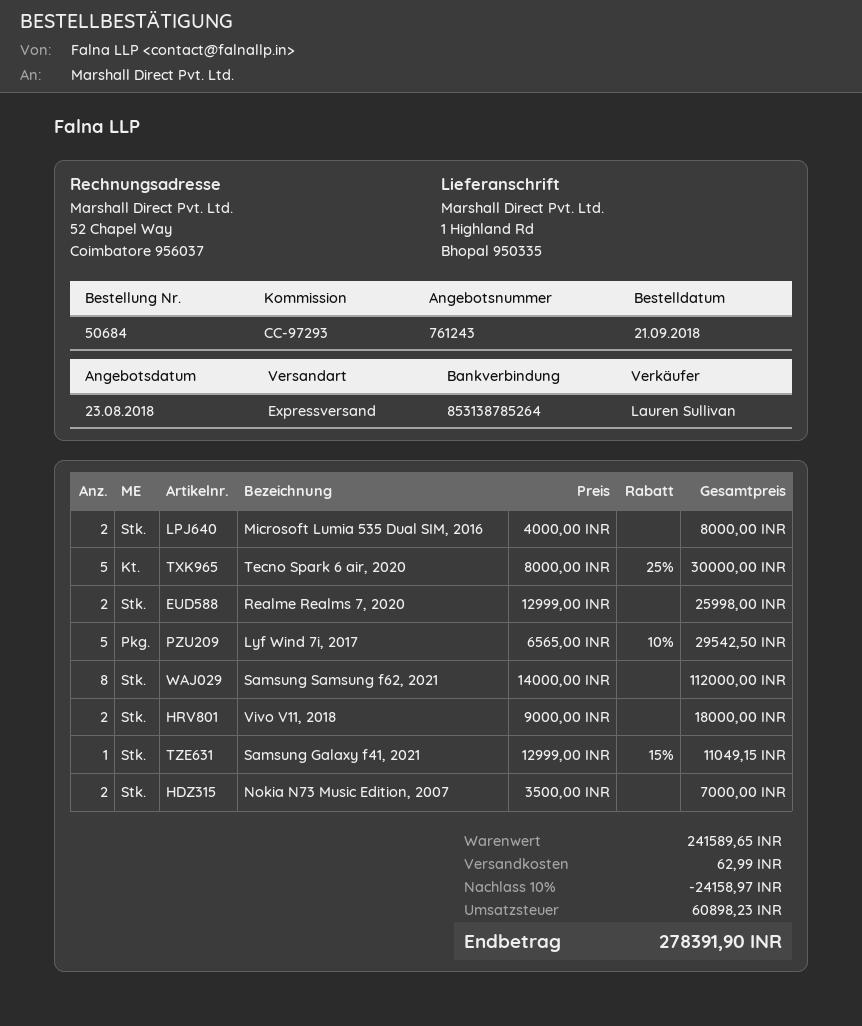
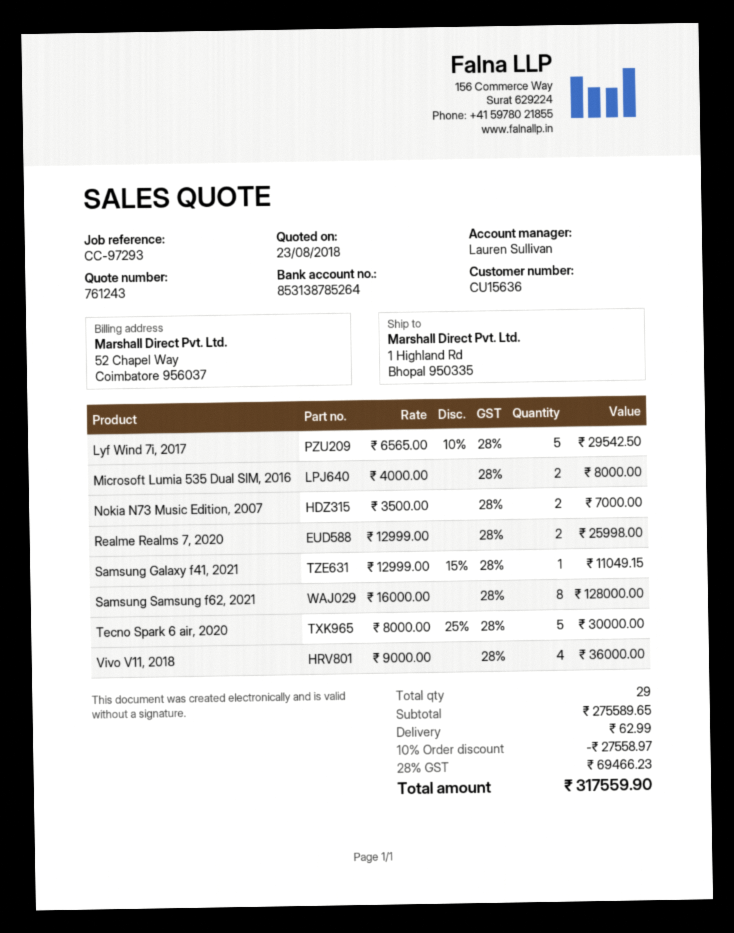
Samsung Samsung f62, 2021: 8 x 14000.00 = 112000.00 -> 8 x 16000.00 = 128000.00
Vivo V11, 2018: 2 x 9000.00 = 18000.00 -> 4 x 9000.00 = 36000.00
subtotal: 241589.65 -> 275589.65
discount: 10% = 24158.97 -> 10% = 27558.97
tax: 60898.23 -> 69466.23
total: 278391.90 -> 317559.90

